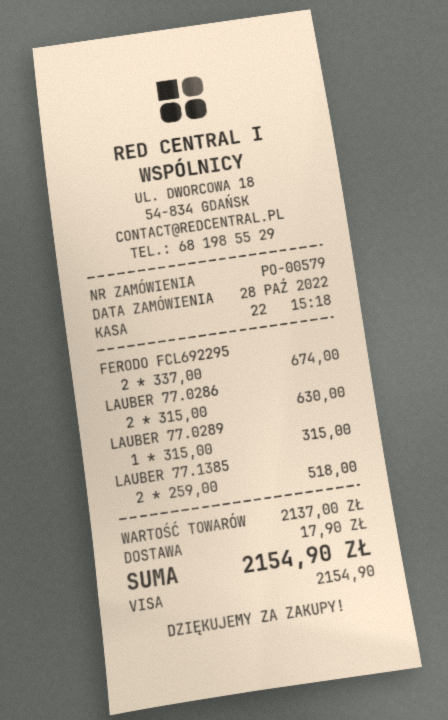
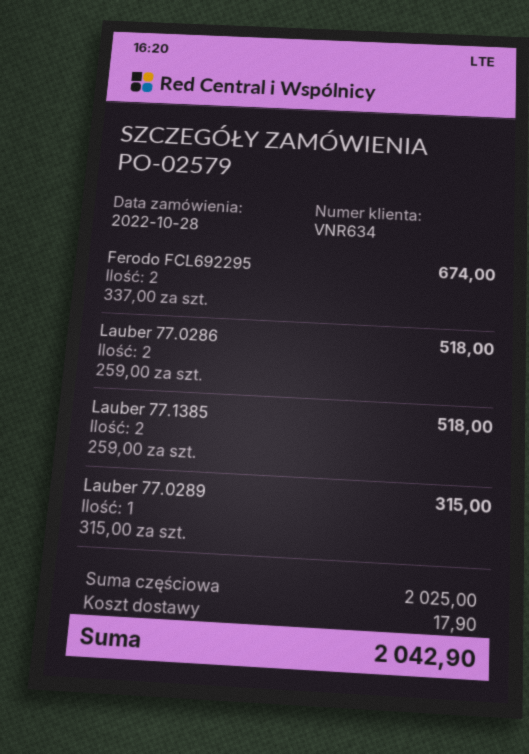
order number: PO-00579 -> PO-02579
LAUBER 77.0286: 2 x 315.00 = 630.00 -> 2 x 259.00 = 518.00
subtotal: 2137.00 -> 2025.00
total: 2154.90 -> 2042.90

